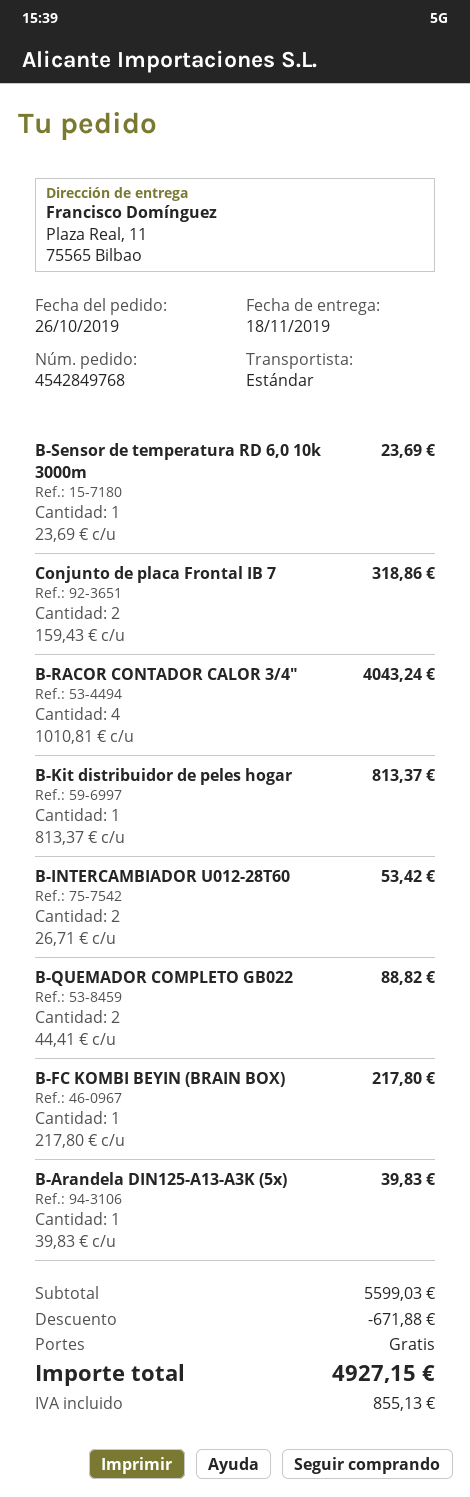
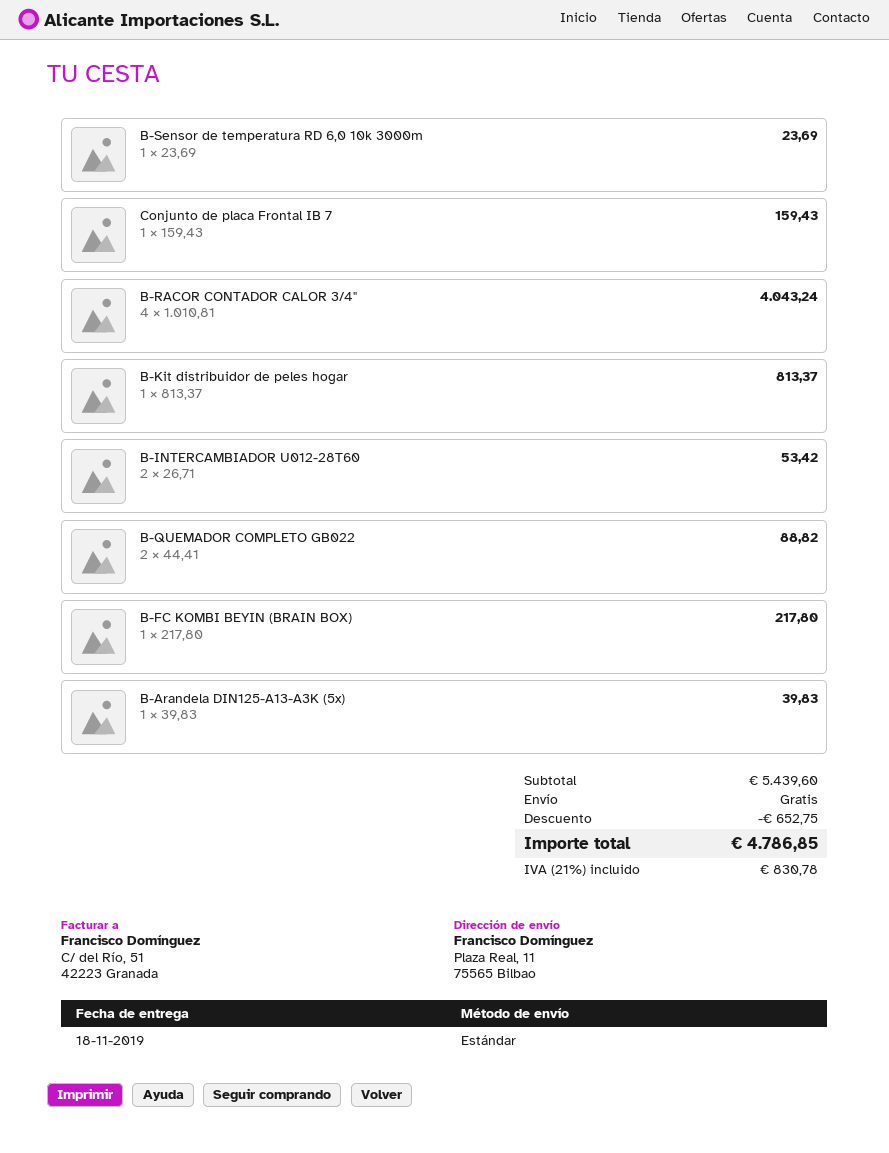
Conjunto de placa Frontal IB 7: 2 x 159.43 = 318.86 -> 1 x 159.43 = 159.43
subtotal: 5599.03 -> 5439.60
discount: 671.88 -> 652.75
tax: 855.13 -> 830.78
total: 4927.15 -> 4786.85

